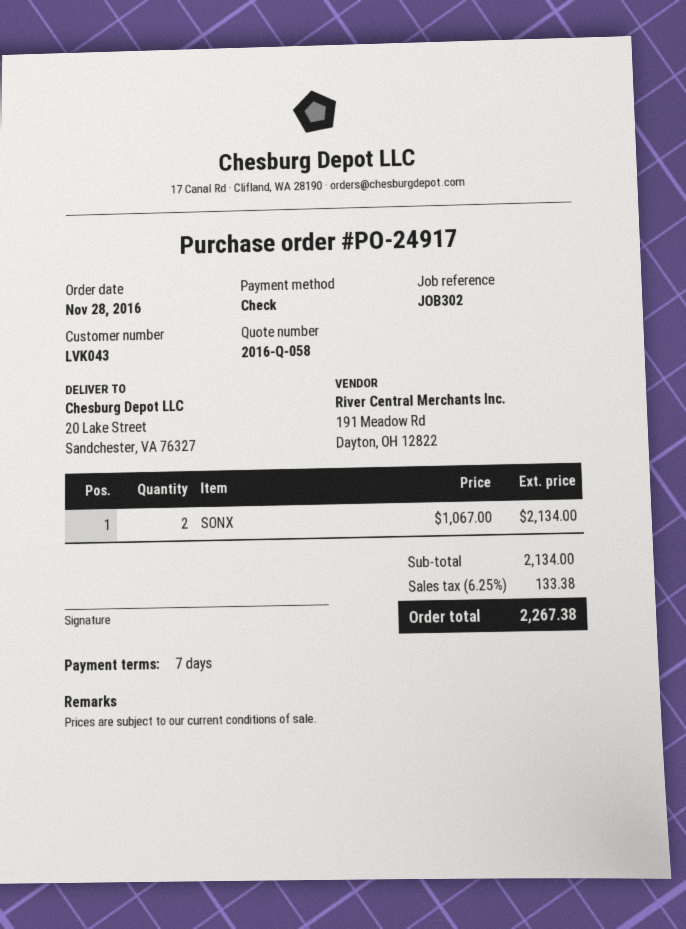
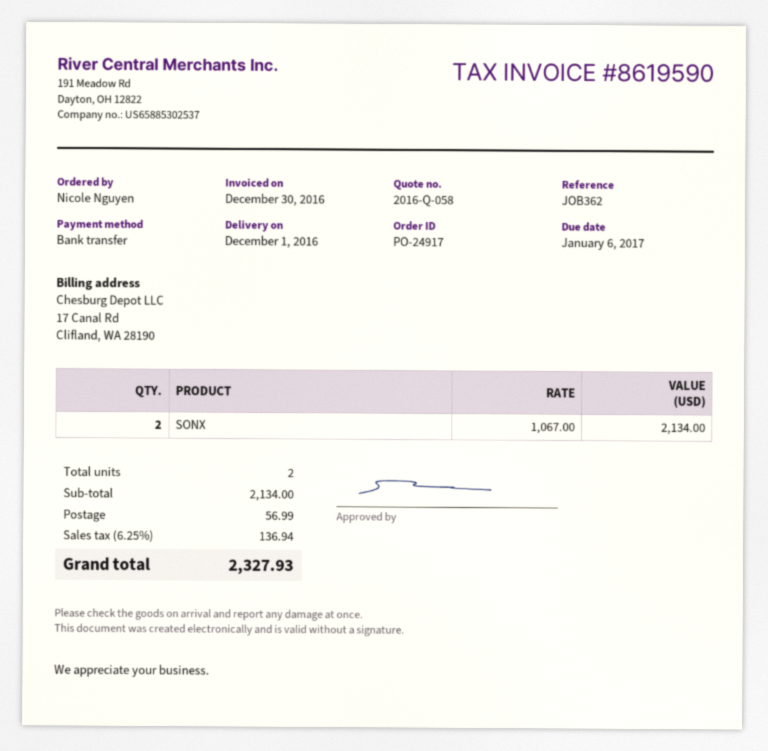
reference: JOB302 -> JOB362
payment method: cheque -> bank transfer
shipping: none -> 56.99
tax: 6.25% = 133.38 -> 6.25% = 136.94
total: 2267.38 -> 2327.93

